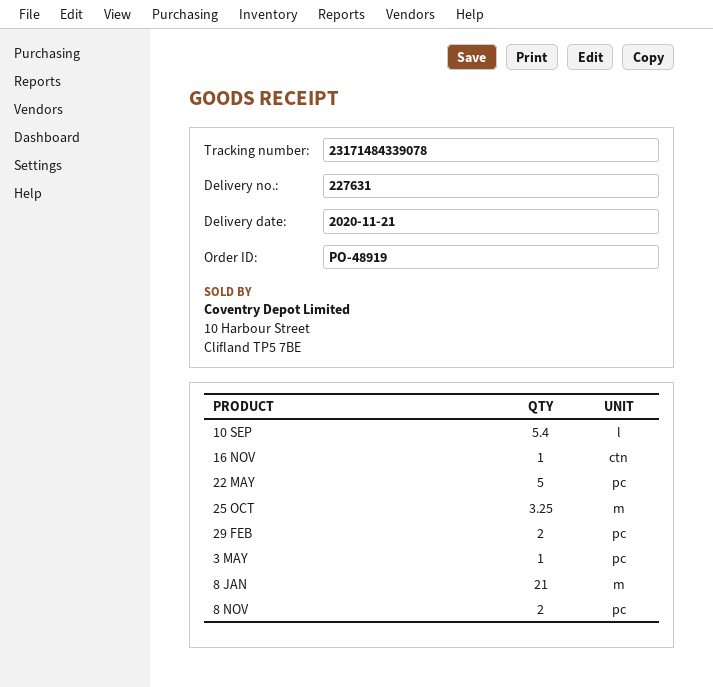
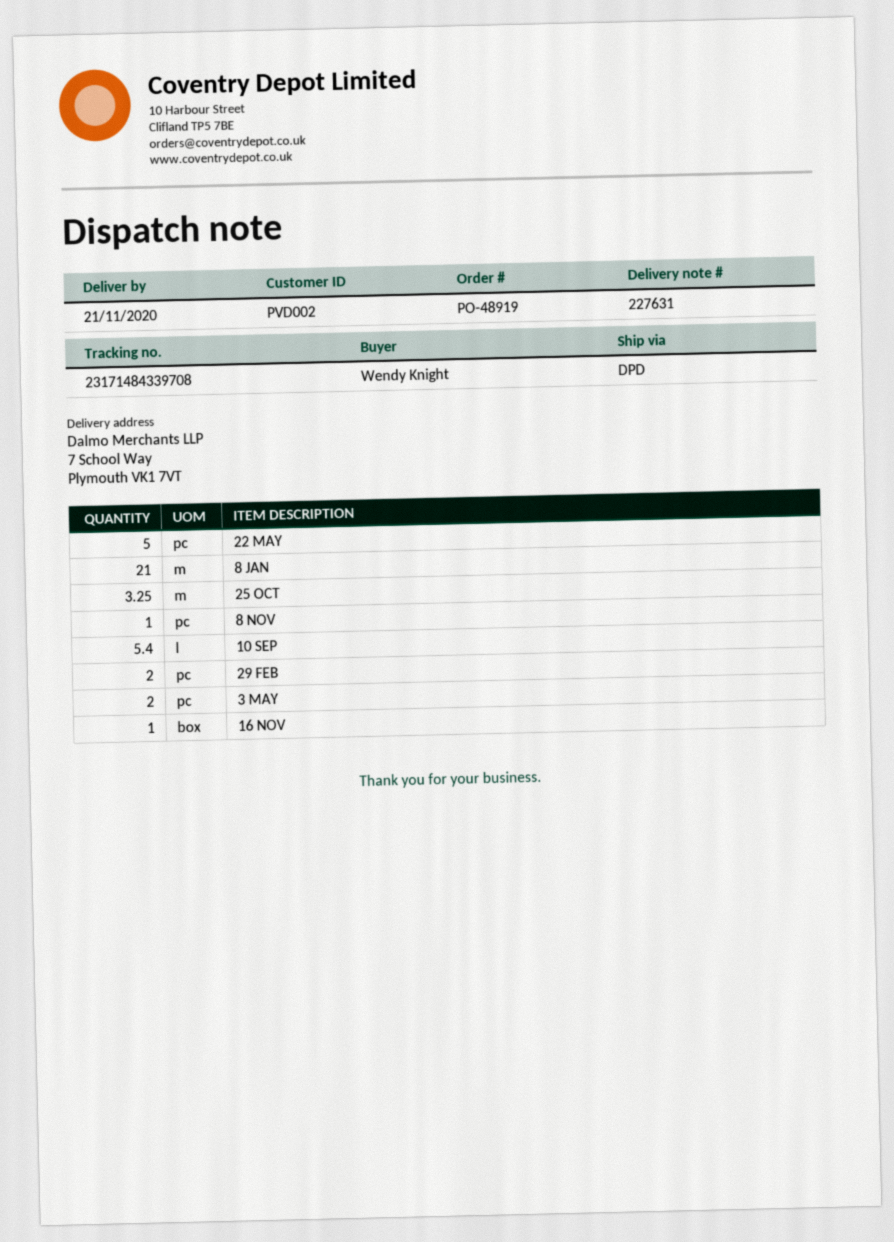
tracking number: 23171484339078 -> 23171484339708
3 MAY: 1 -> 2
8 NOV: 2 -> 1

